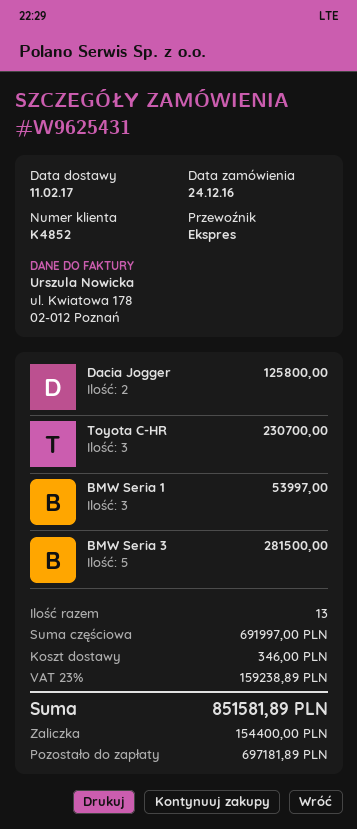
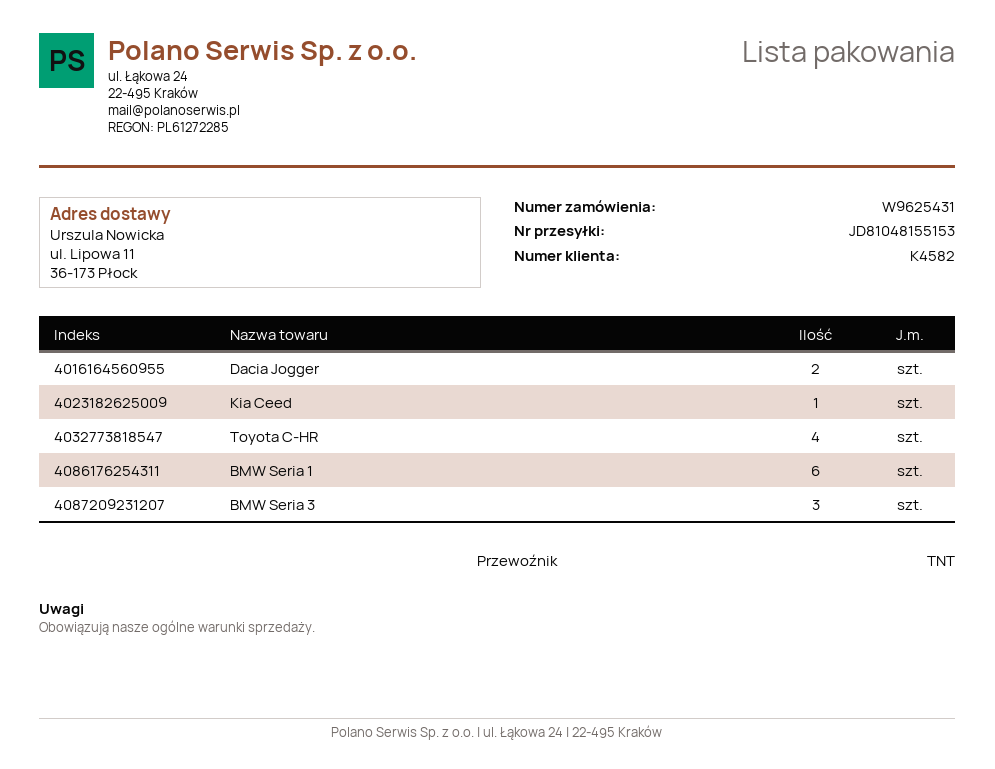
customer number: K4852 -> K4582
shipping method: express -> TNT
Toyota C-HR: 3 -> 4
BMW Seria 1: 3 -> 6
BMW Seria 3: 5 -> 3
Kia Ceed: none -> 1

